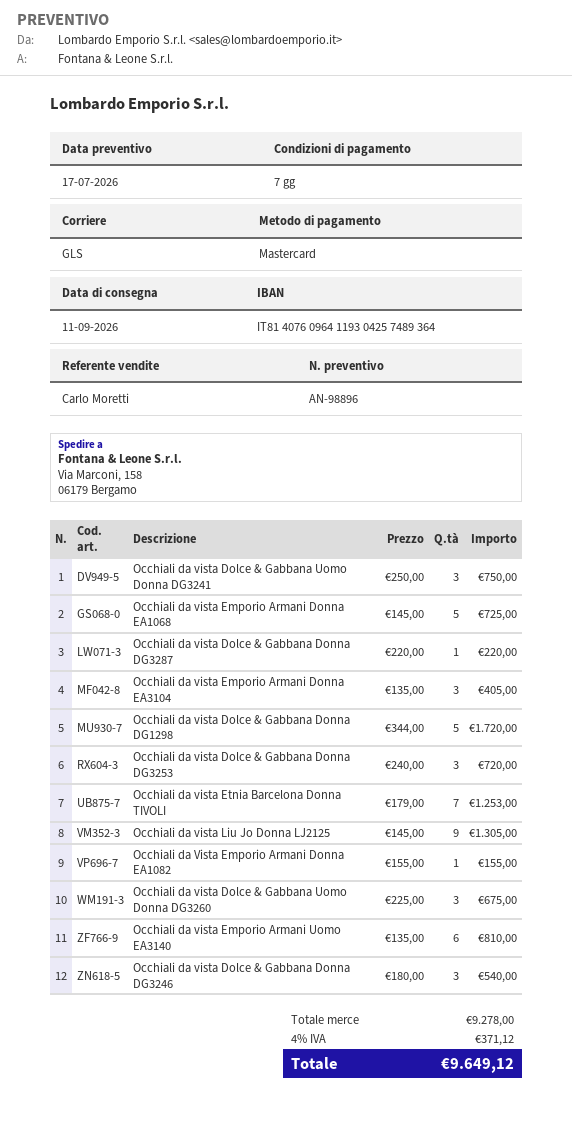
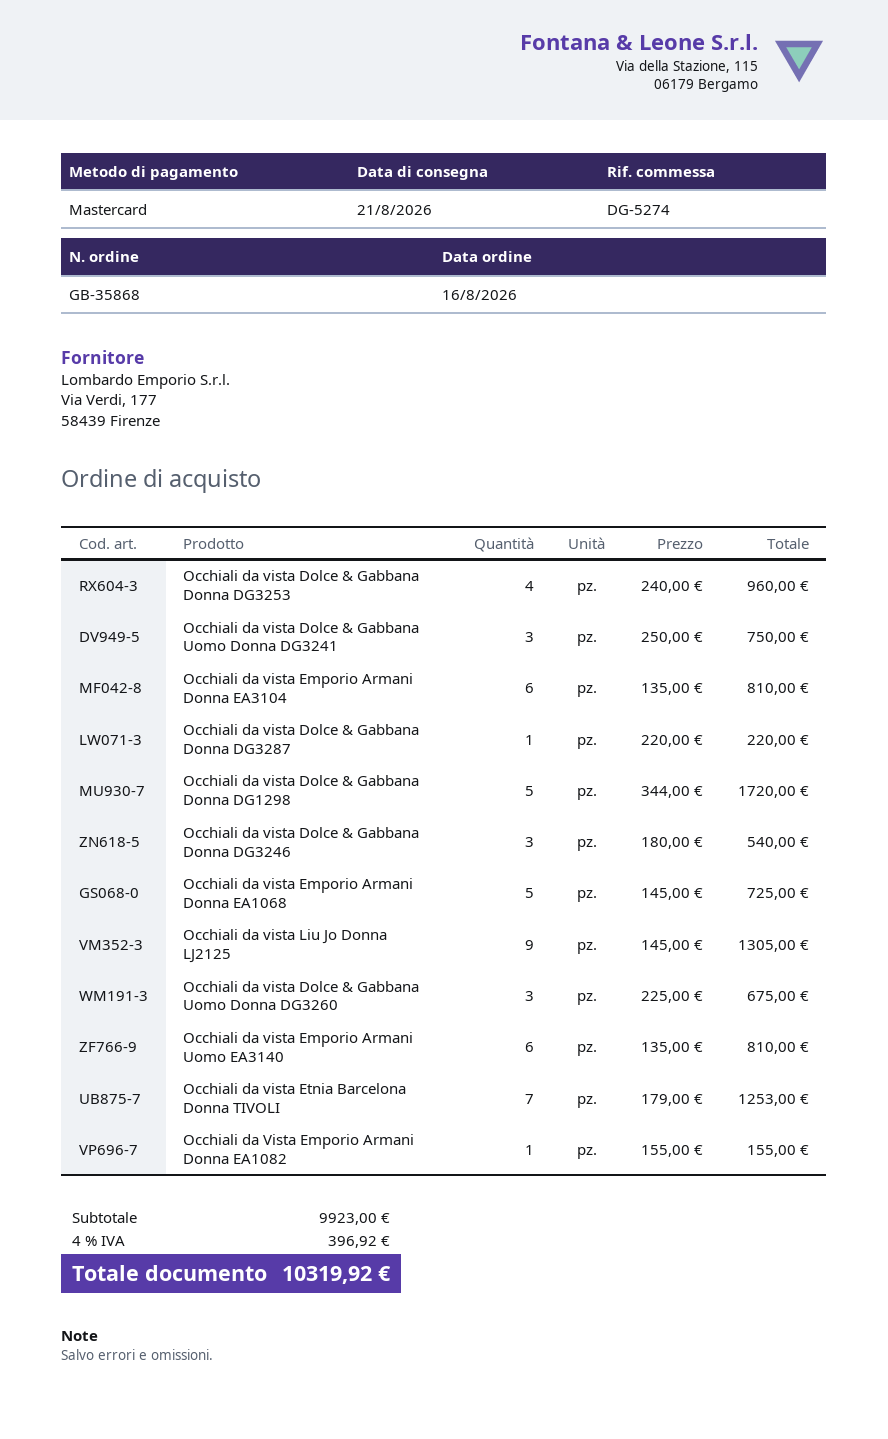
delivery date: 2026-09-11 -> 2026-08-21
Occhiali da vista Emporio Armani Donna EA3104: 3 x 135.00 = 405.00 -> 6 x 135.00 = 810.00
Occhiali da vista Dolce & Gabbana Donna DG3253: 3 x 240.00 = 720.00 -> 4 x 240.00 = 960.00
subtotal: 9278.00 -> 9923.00
tax: 4% = 371.12 -> 4% = 396.92
total: 9649.12 -> 10319.92

